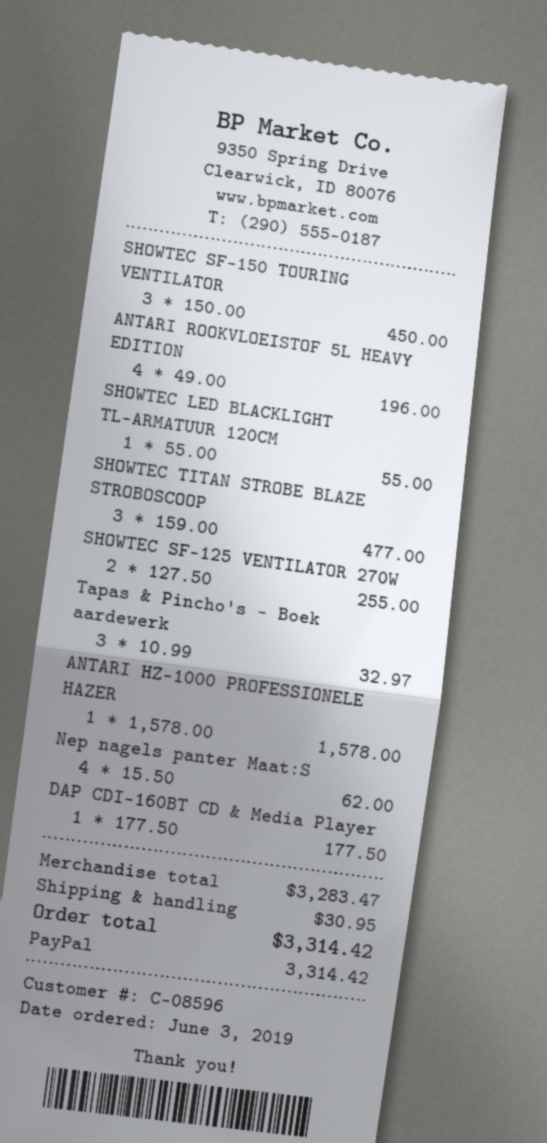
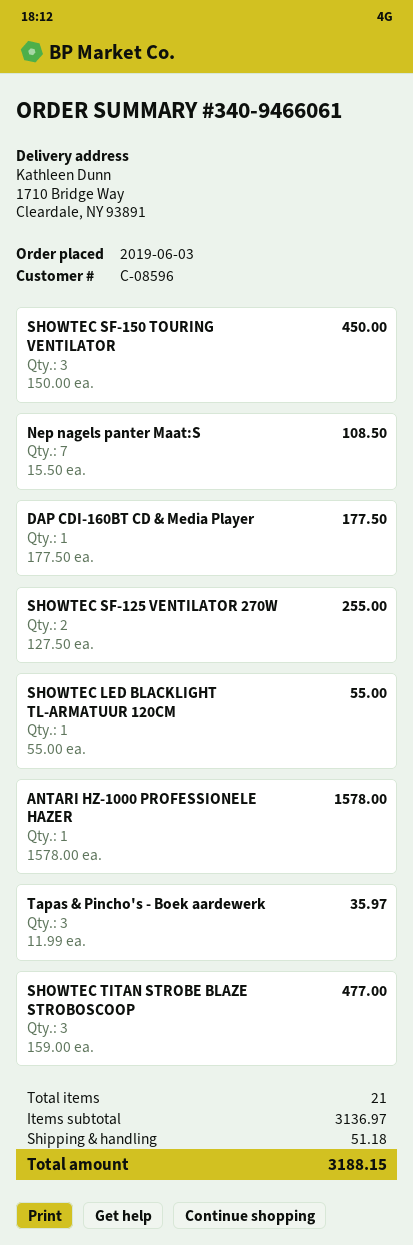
ANTARI ROOKVLOEISTOF 5L HEAVY EDITION: 4 x 49.00 = 196.00 -> none
Tapas & Pincho's - Boek aardewerk: 3 x 10.99 = 32.97 -> 3 x 11.99 = 35.97
Nep nagels panter Maat:S: 4 x 15.50 = 62.00 -> 7 x 15.50 = 108.50
subtotal: 3283.47 -> 3136.97
shipping: 30.95 -> 51.18
total: 3314.42 -> 3188.15

